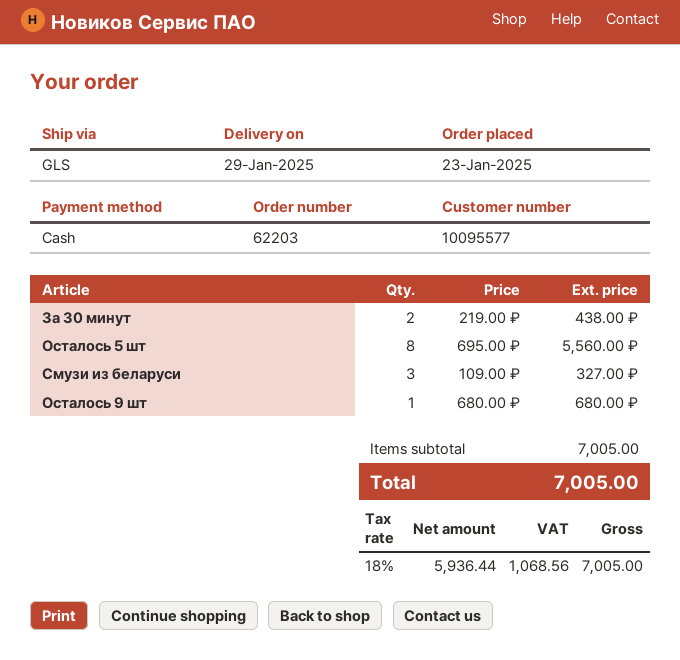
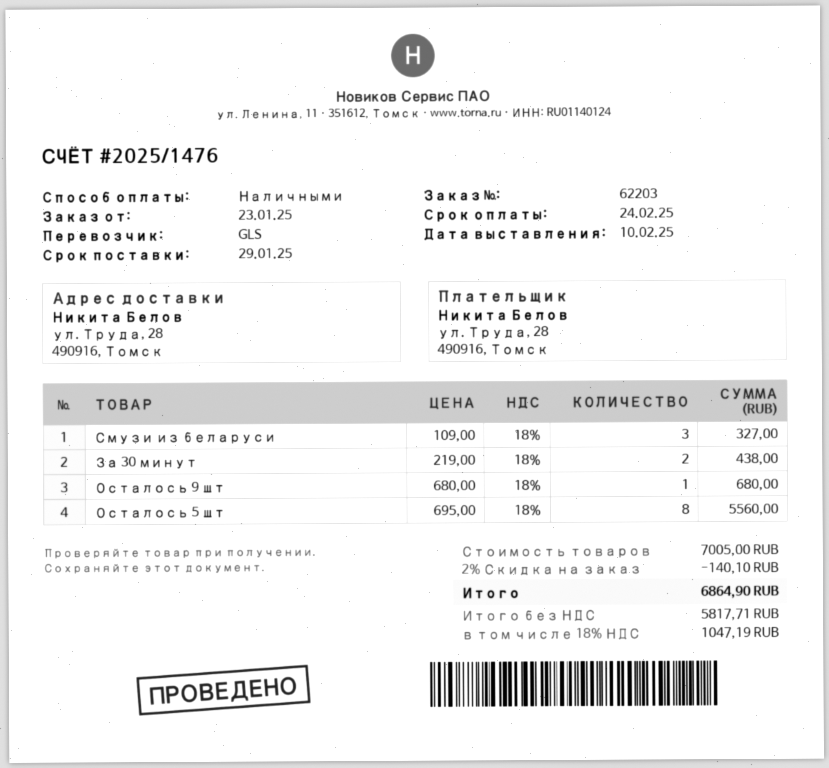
discount: none -> 2% = 140.10
net: 5936.44 -> 5817.71
tax: 18% = 1068.56 -> 18% = 1047.19
total: 7005.00 -> 6864.90

